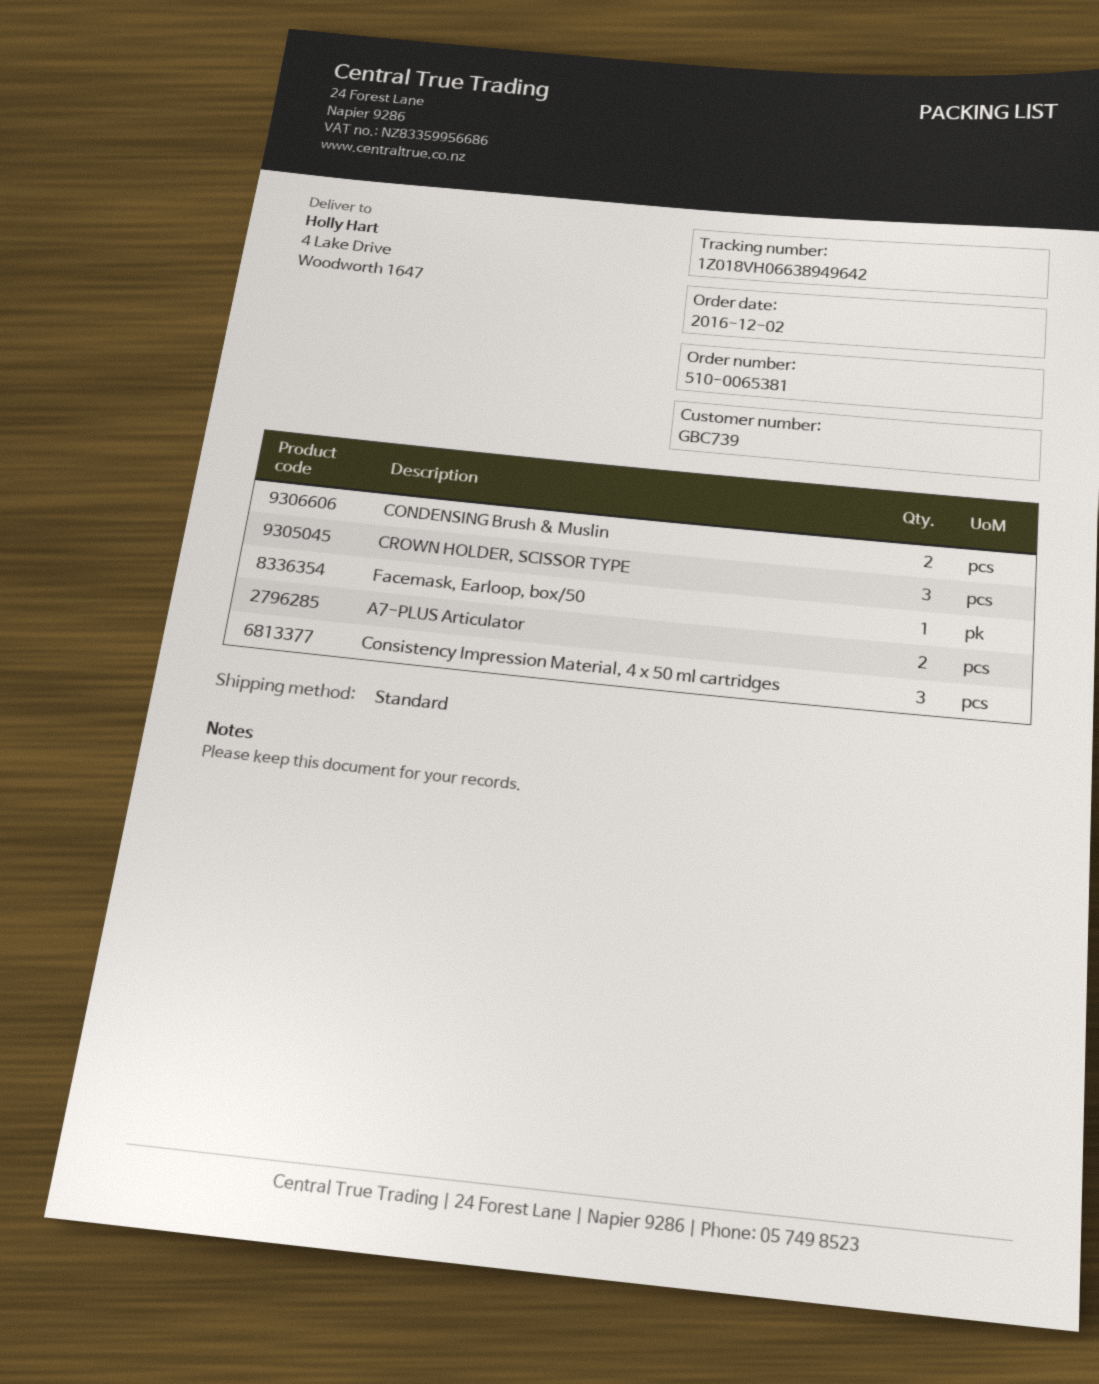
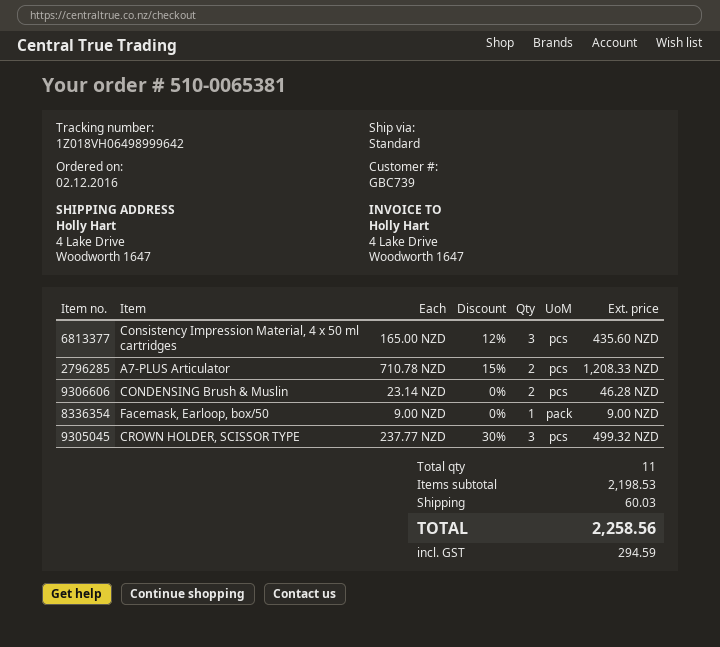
tracking number: 1Z018VH06638949642 -> 1Z018VH06498999642

